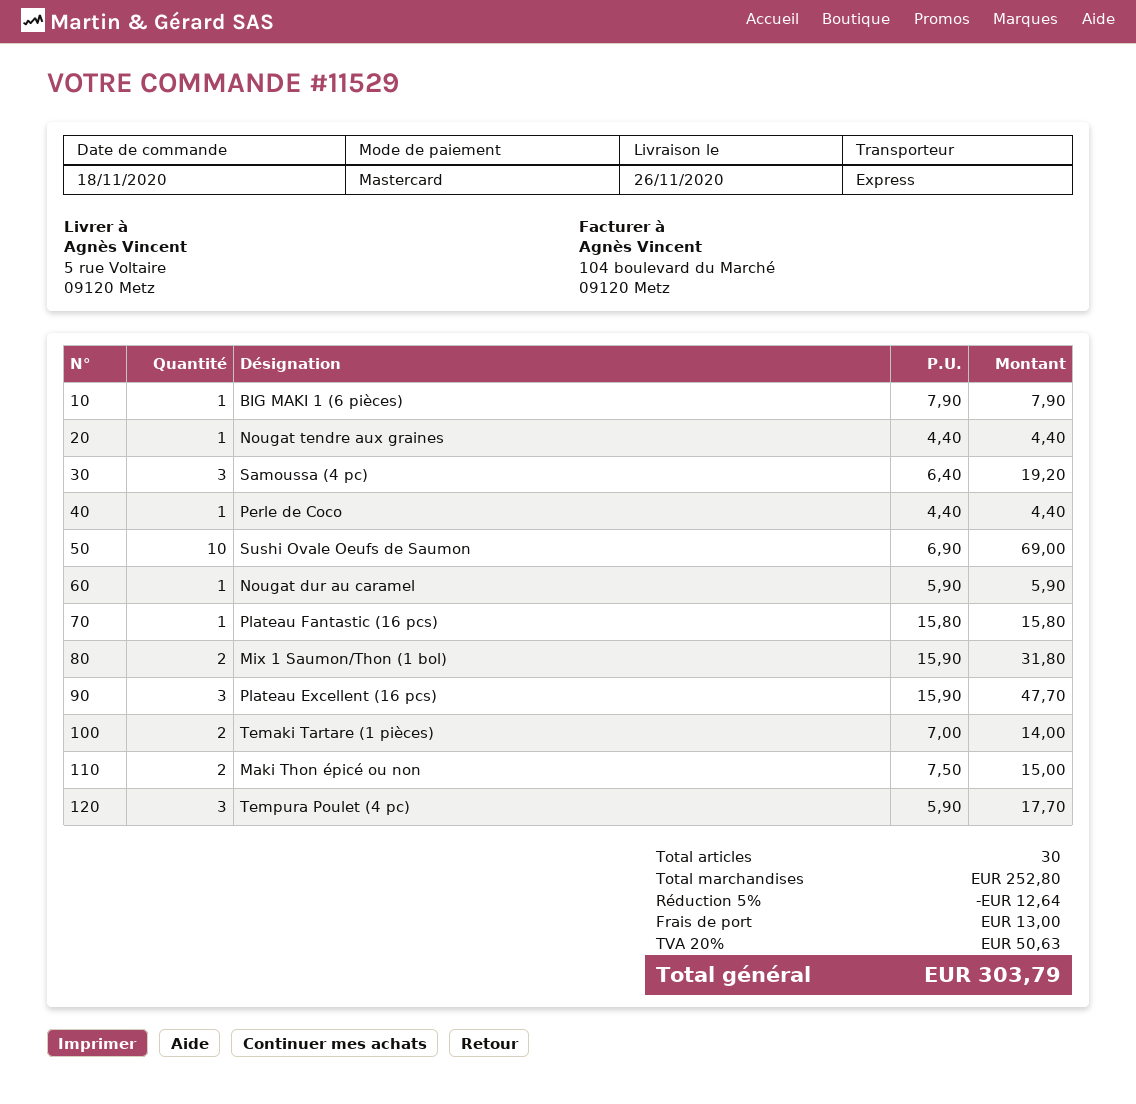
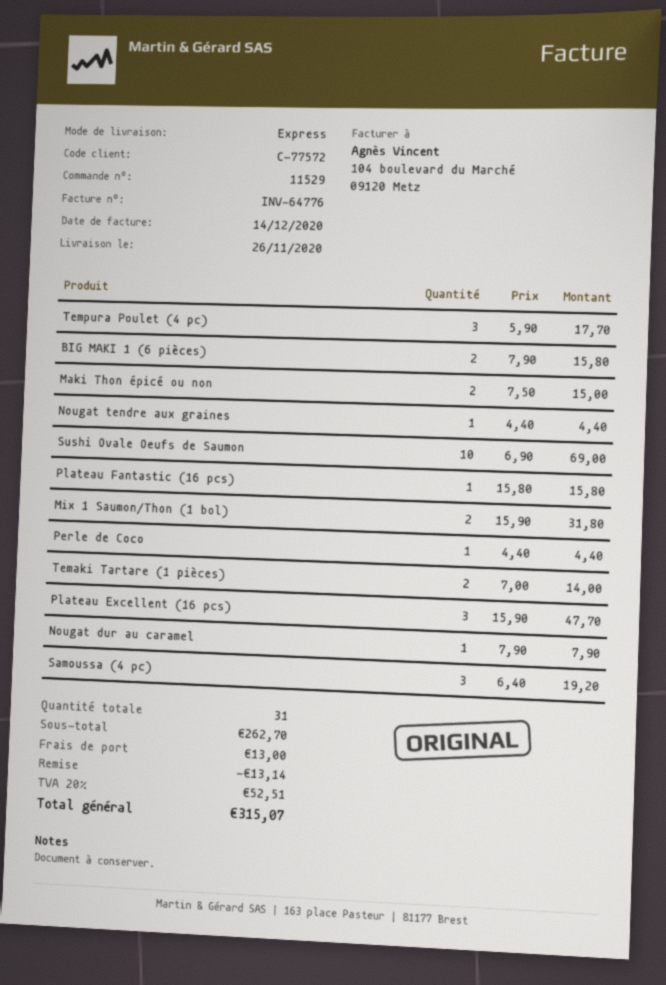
BIG MAKI 1 (6 pièces): 1 x 7.90 = 7.90 -> 2 x 7.90 = 15.80
Nougat dur au caramel: 1 x 5.90 = 5.90 -> 1 x 7.90 = 7.90
total quantity: 30 -> 31
subtotal: 252.80 -> 262.70
discount: 12.64 -> 13.14
tax: 20% = 50.63 -> 20% = 52.51
total: 303.79 -> 315.07

